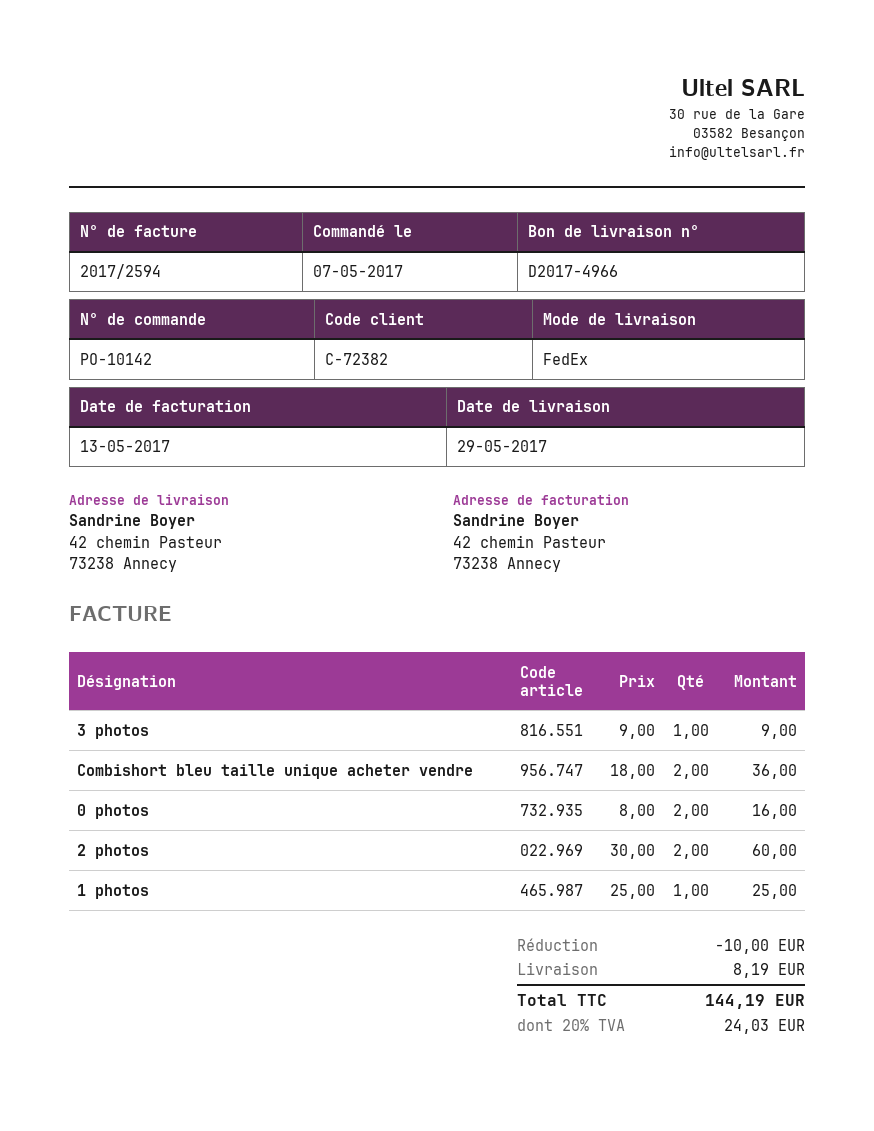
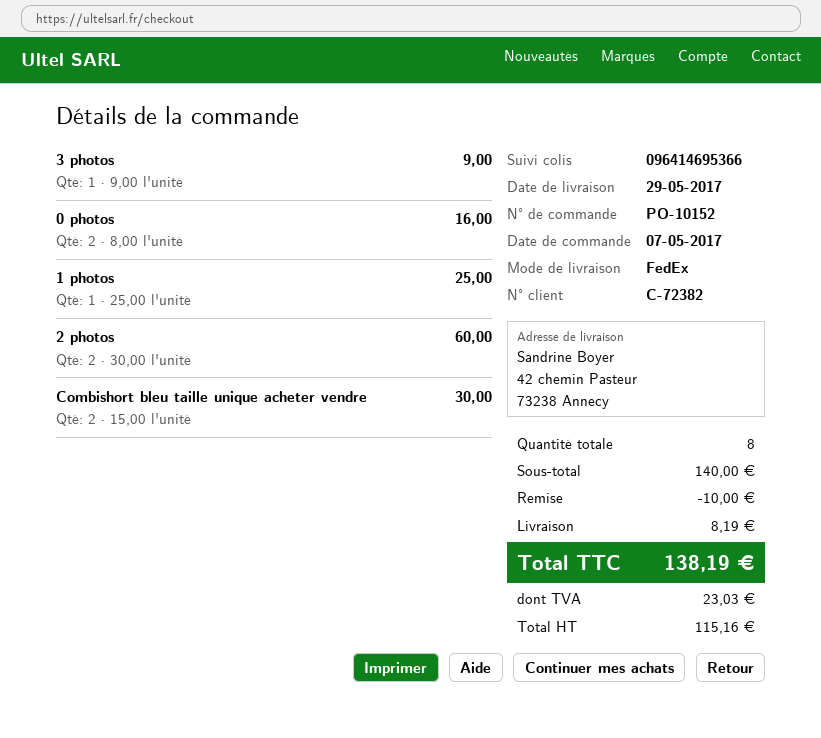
order number: PO-10142 -> PO-10152
Combishort bleu taille unique acheter vendre: 2 x 18.00 = 36.00 -> 2 x 15.00 = 30.00
tax: 24.03 -> 23.03
total: 144.19 -> 138.19

